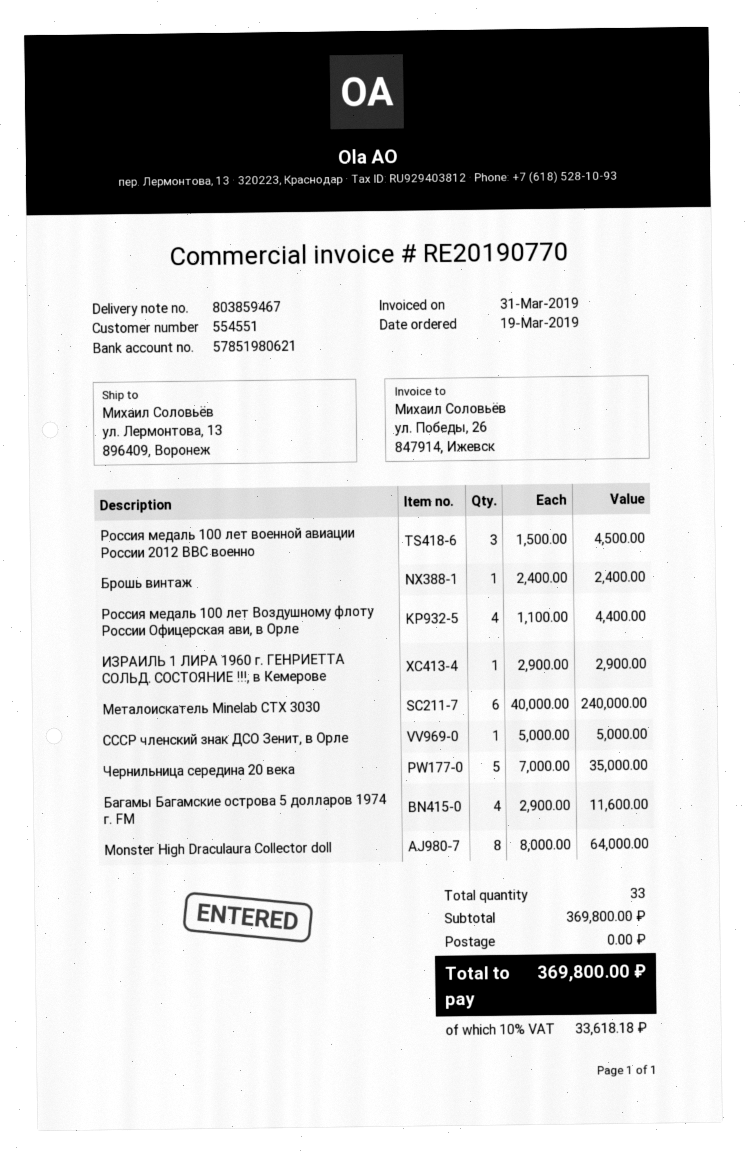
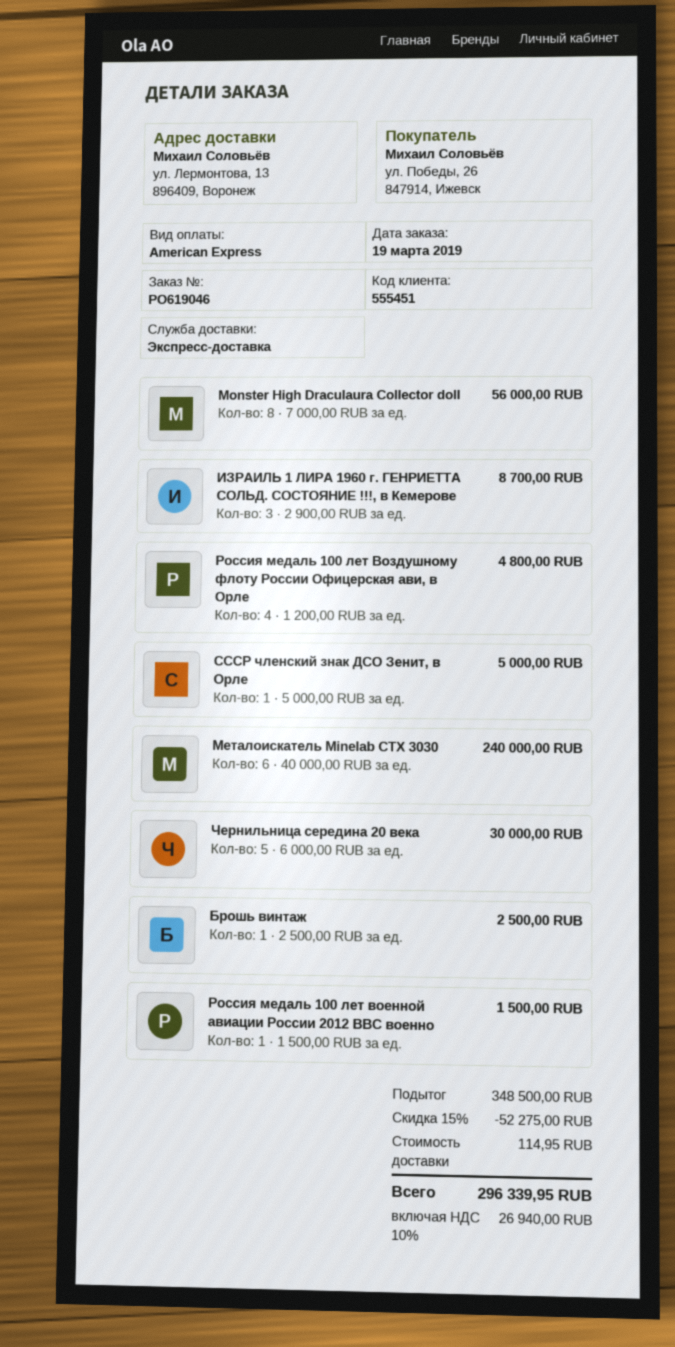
customer number: 554551 -> 555451
Россия медаль 100 лет военной авиации России 2012 ВВС военно: 3 x 1500.00 = 4500.00 -> 1 x 1500.00 = 1500.00
Брошь винтаж: 1 x 2400.00 = 2400.00 -> 1 x 2500.00 = 2500.00
Россия медаль 100 лет Воздушному флоту России Офицерская ави, в Орле: 4 x 1100.00 = 4400.00 -> 4 x 1200.00 = 4800.00
ИЗРАИЛЬ 1 ЛИРА 1960 г. ГЕНРИЕТТА СОЛЬД. СОСТОЯНИЕ !!!, в Кемерове: 1 x 2900.00 = 2900.00 -> 3 x 2900.00 = 8700.00
Чернильница середина 20 века: 5 x 7000.00 = 35000.00 -> 5 x 6000.00 = 30000.00
Багамы Багамские острова 5 долларов 1974 г. FM: 4 x 2900.00 = 11600.00 -> none
Monster High Draculaura Collector doll: 8 x 8000.00 = 64000.00 -> 8 x 7000.00 = 56000.00
subtotal: 369800.00 -> 348500.00
discount: none -> 15% = 52275.00
shipping: 0.00 -> 114.95
tax: 10% = 33618.18 -> 10% = 26940.00
total: 369800.00 -> 296339.95

